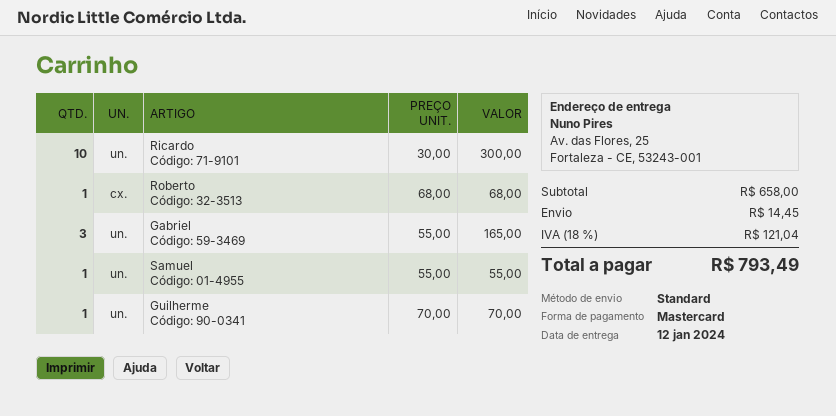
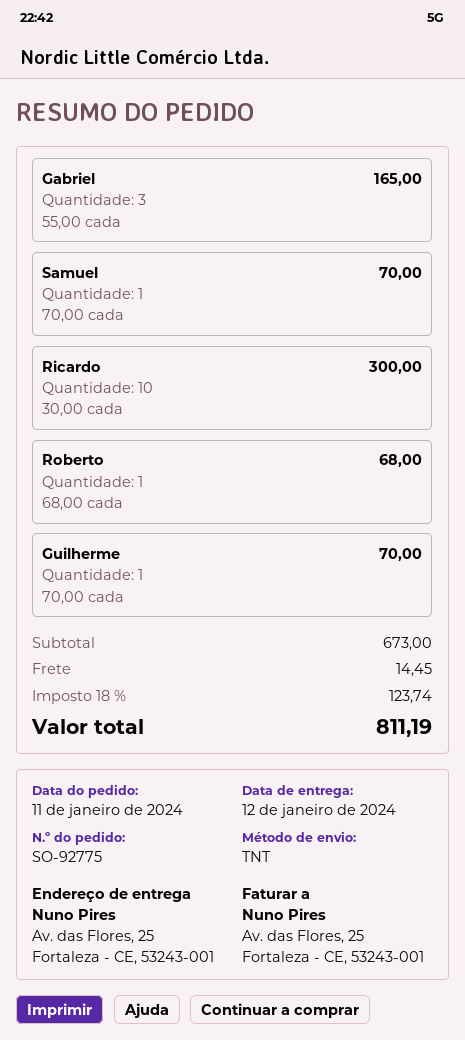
shipping method: standard -> TNT
Samuel: 1 x 55.00 = 55.00 -> 1 x 70.00 = 70.00
subtotal: 658.00 -> 673.00
tax: 18% = 121.04 -> 18% = 123.74
total: 793.49 -> 811.19

